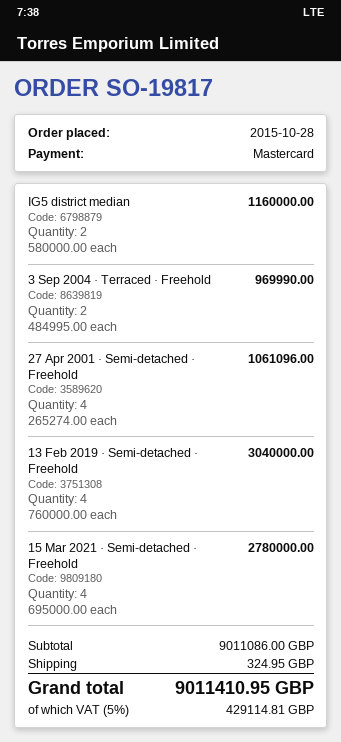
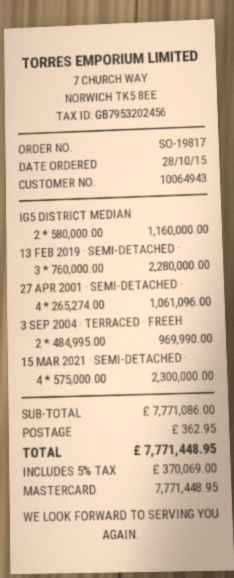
13 Feb 2019 · Semi-detached · Freehold: 4 x 760000.00 = 3040000.00 -> 3 x 760000.00 = 2280000.00
15 Mar 2021 · Semi-detached · Freehold: 4 x 695000.00 = 2780000.00 -> 4 x 575000.00 = 2300000.00
subtotal: 9011086.00 -> 7771086.00
shipping: 324.95 -> 362.95
tax: 5% = 429114.81 -> 5% = 370069.00
total: 9011410.95 -> 7771448.95

